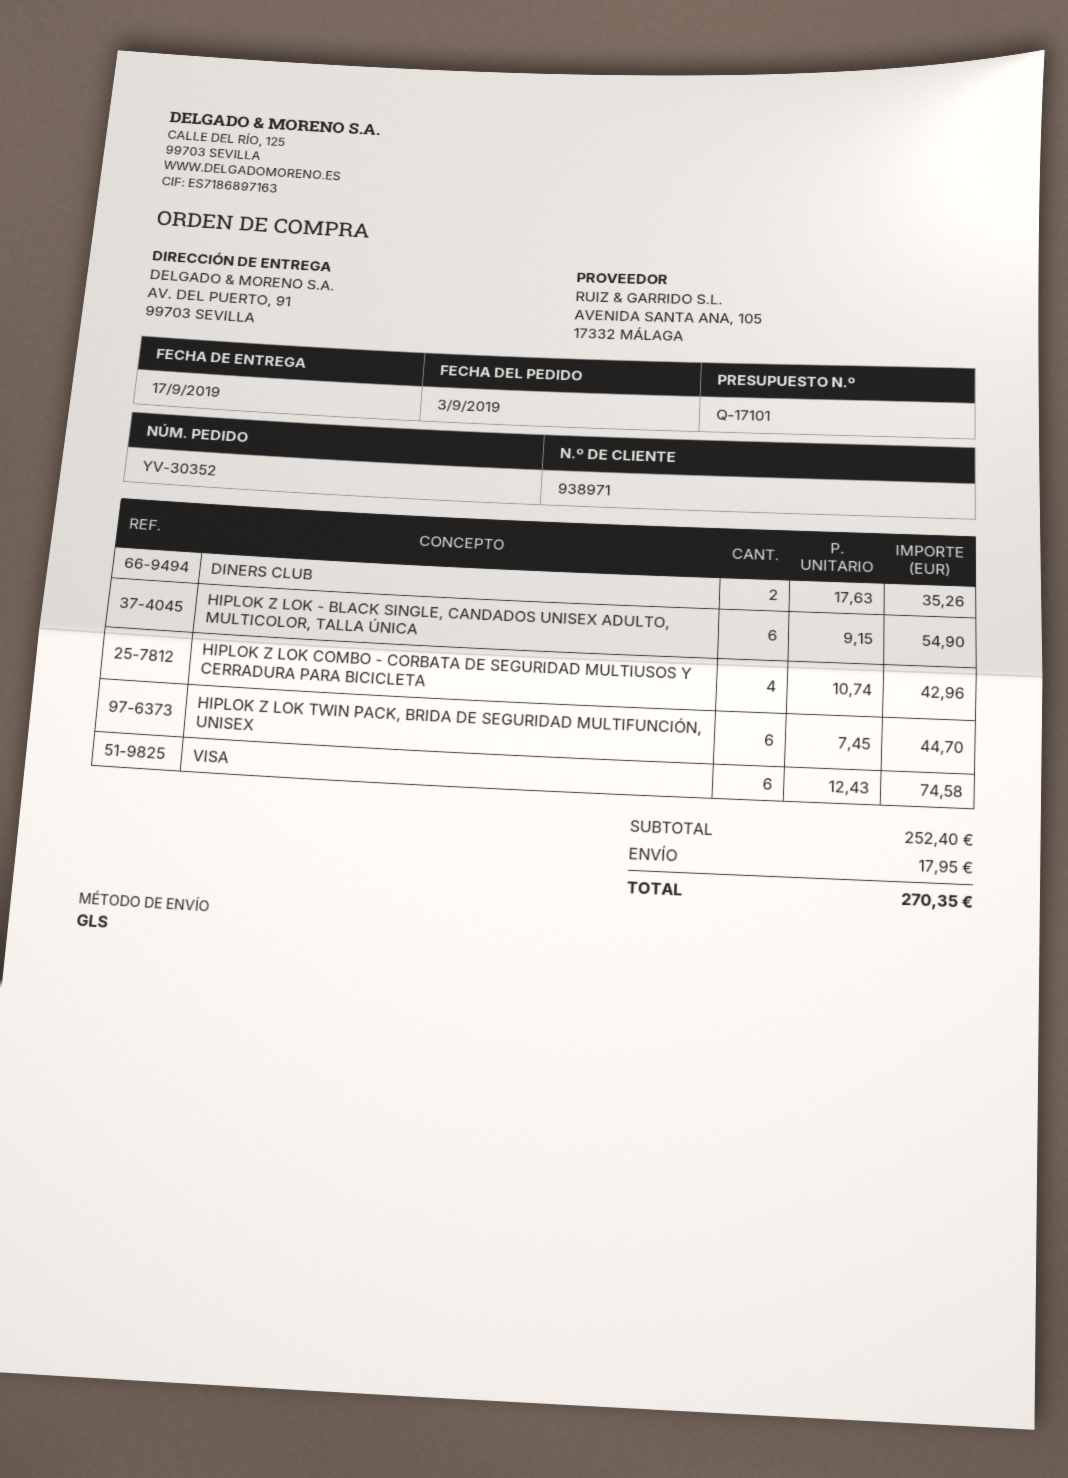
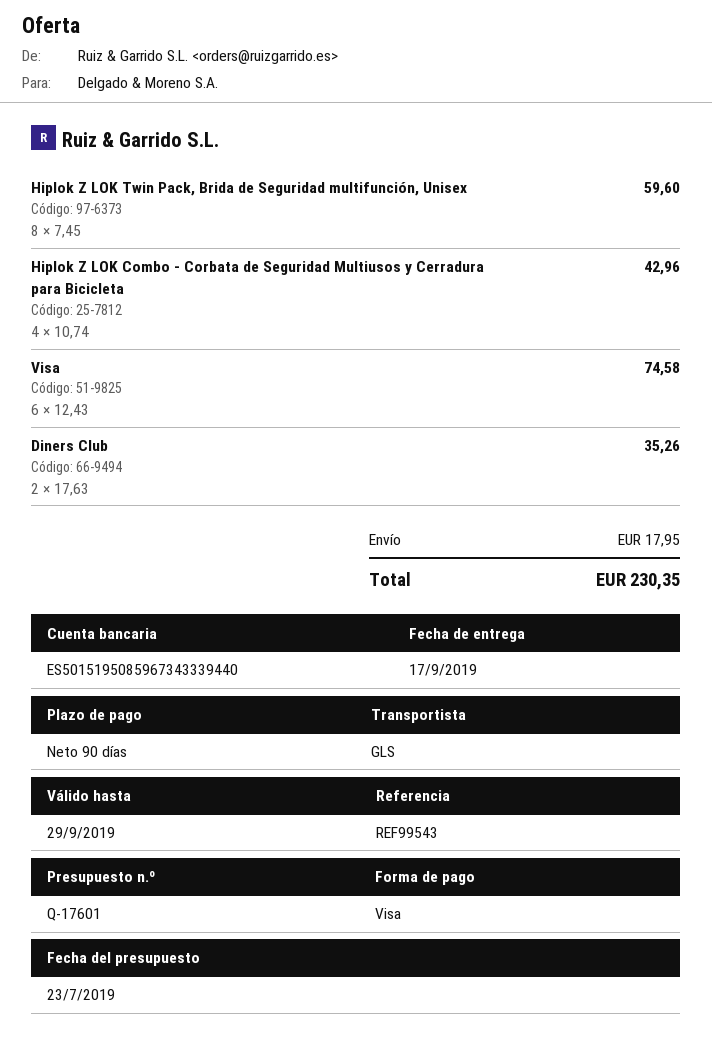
quote number: Q-17101 -> Q-17601
HIPLOK Z LOK - BLACK SINGLE, CANDADOS UNISEX ADULTO, MULTICOLOR, TALLA ÚNICA: 6 x 9.15 = 54.90 -> none
HIPLOK Z LOK TWIN PACK, BRIDA DE SEGURIDAD MULTIFUNCIÓN, UNISEX: 6 x 7.45 = 44.70 -> 8 x 7.45 = 59.60
total: 270.35 -> 230.35

